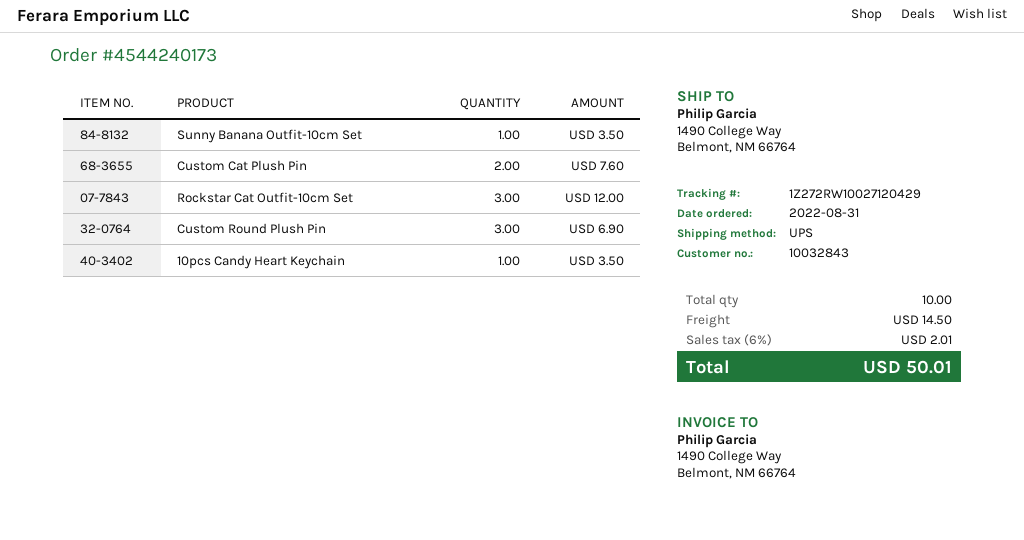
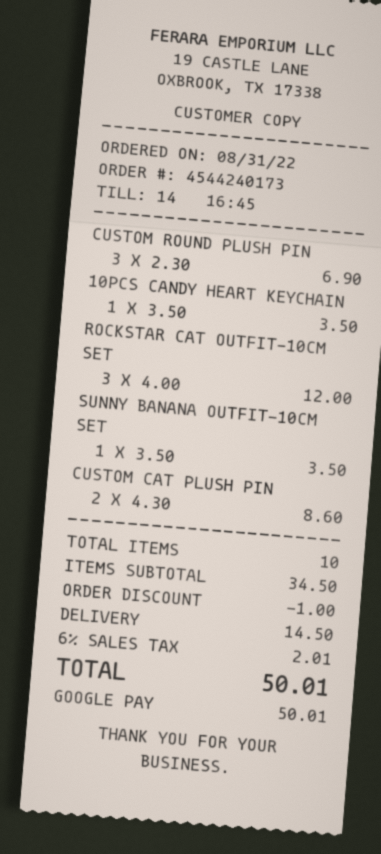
Custom Cat Plush Pin: 2 for 7.60 -> 2 for 8.60
discount: none -> 1.00

